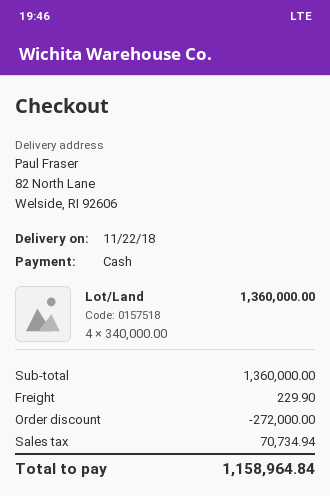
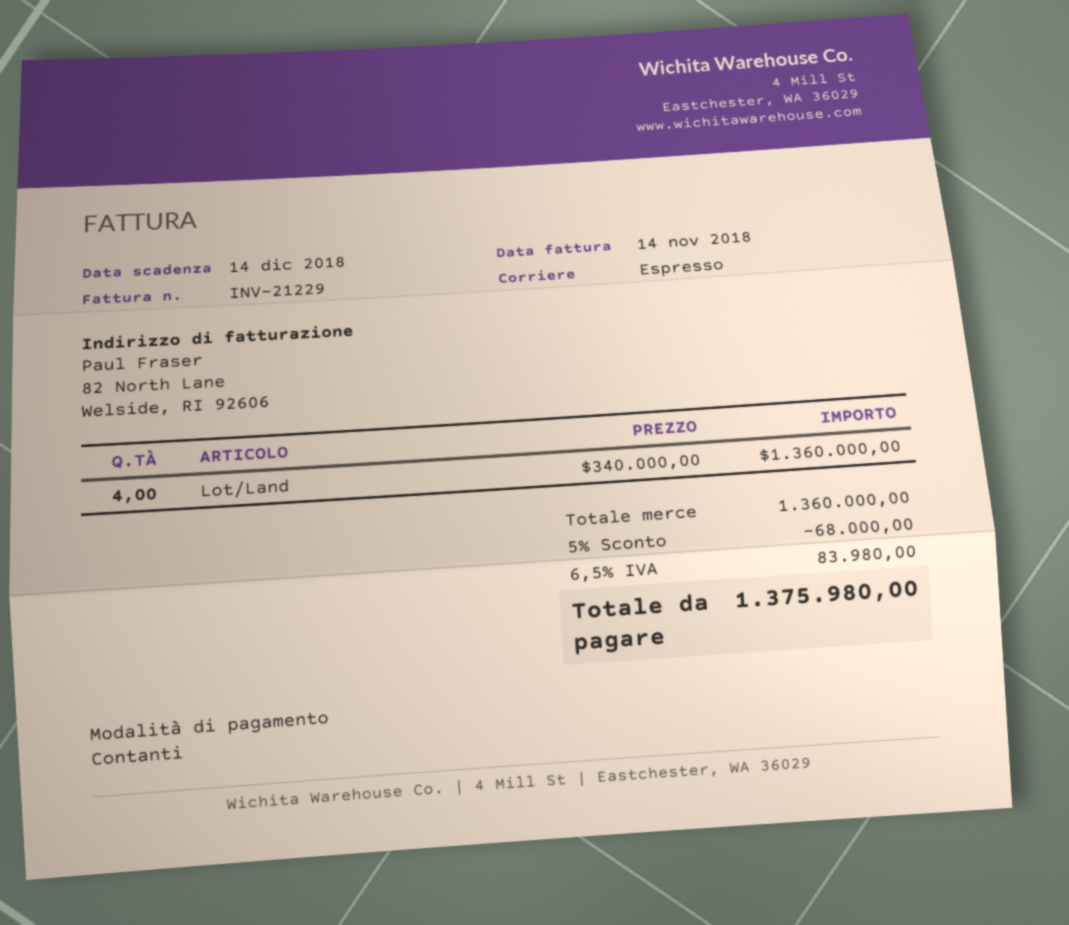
discount: 272000.00 -> 68000.00
shipping: 229.90 -> none
tax: 70734.94 -> 83980.00
total: 1158964.84 -> 1375980.00

